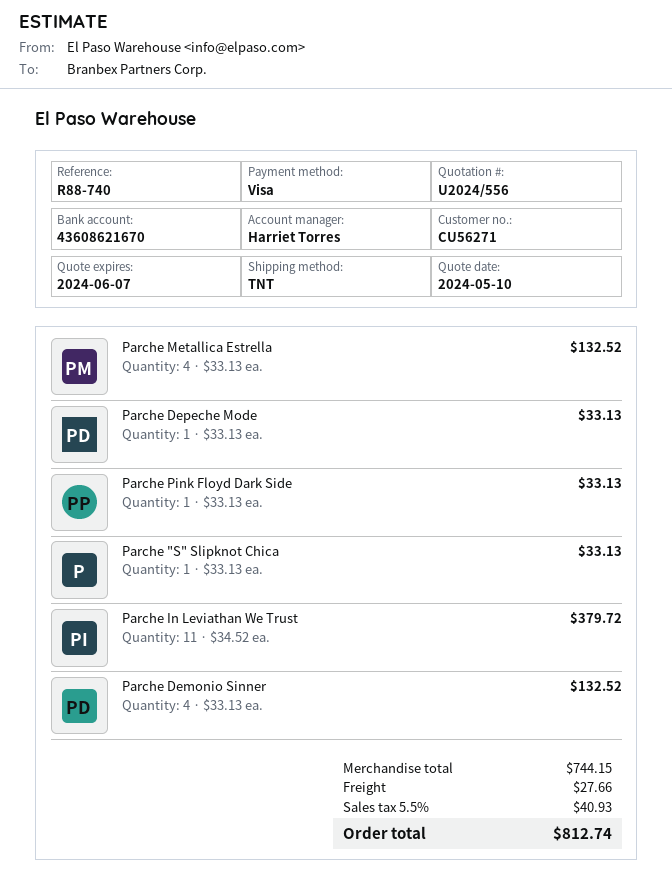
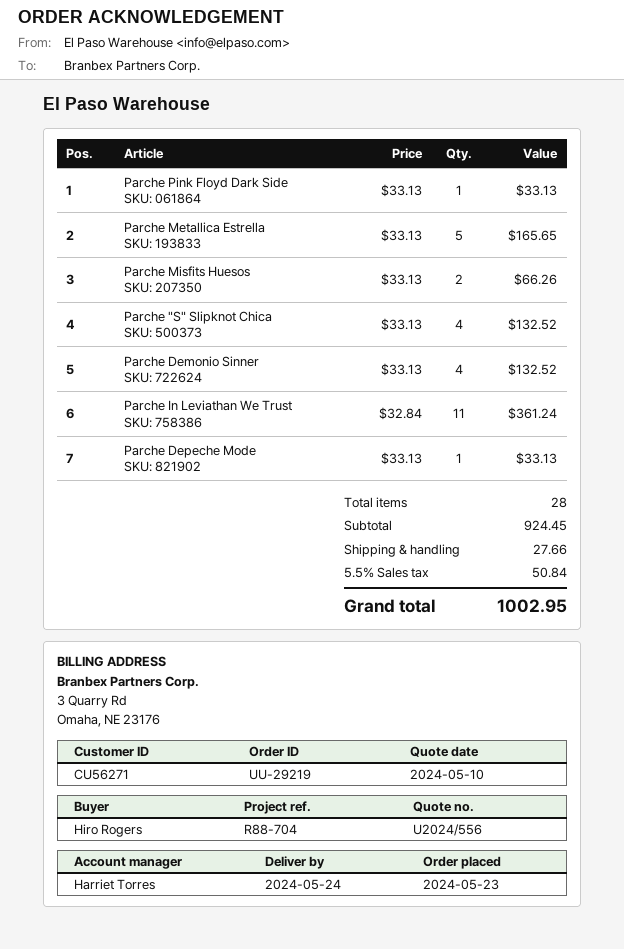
reference: R88-740 -> R88-704
Parche Metallica Estrella: 4 x 33.13 = 132.52 -> 5 x 33.13 = 165.65
Parche "S" Slipknot Chica: 1 x 33.13 = 33.13 -> 4 x 33.13 = 132.52
Parche In Leviathan We Trust: 11 x 34.52 = 379.72 -> 11 x 32.84 = 361.24
Parche Misfits Huesos: none -> 2 x 33.13 = 66.26
subtotal: 744.15 -> 924.45
tax: 5.5% = 40.93 -> 5.5% = 50.84
total: 812.74 -> 1002.95

